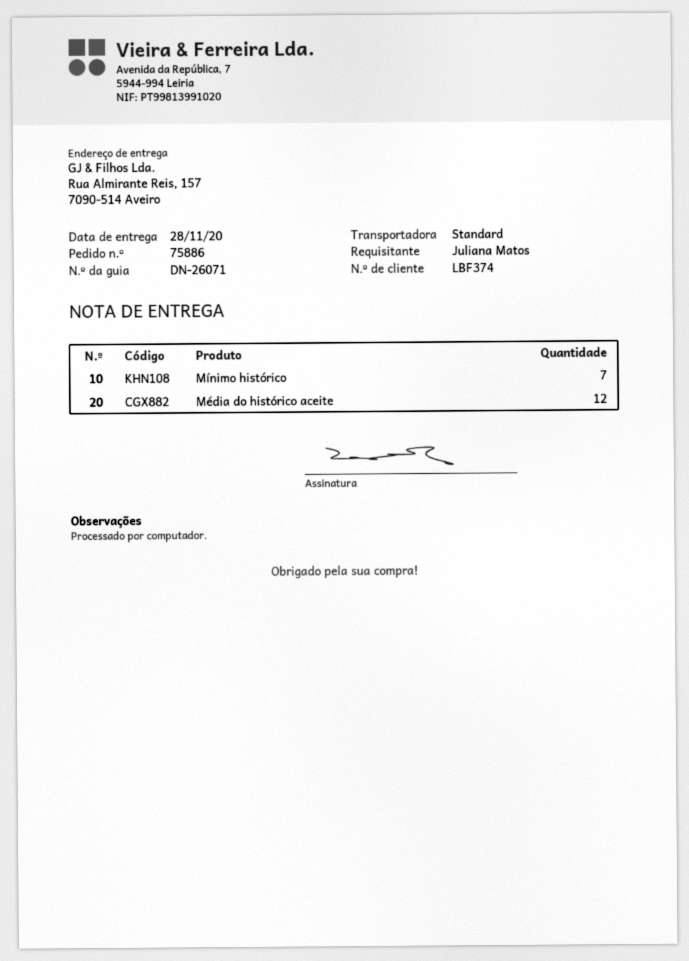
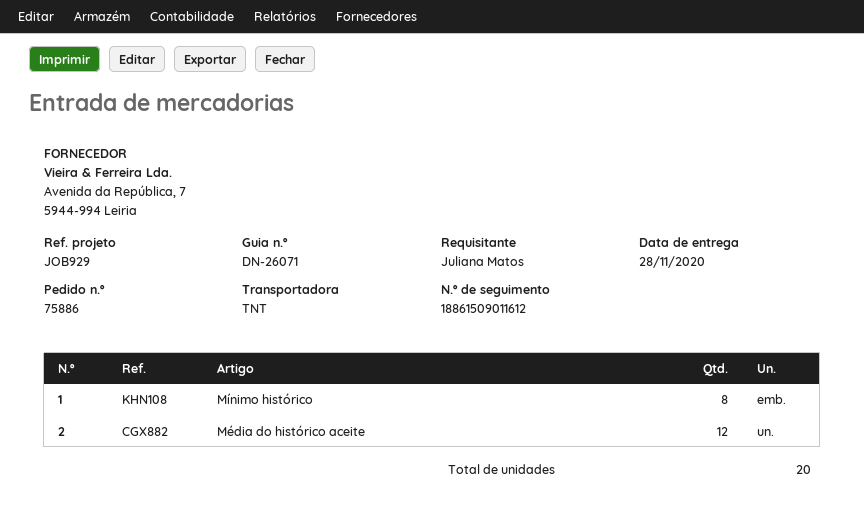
shipping method: standard -> TNT
Mínimo histórico: 7 -> 8

